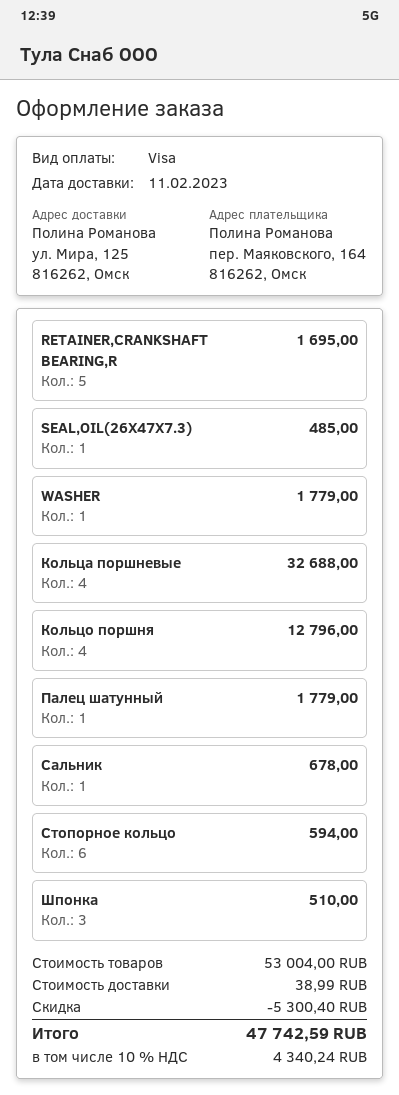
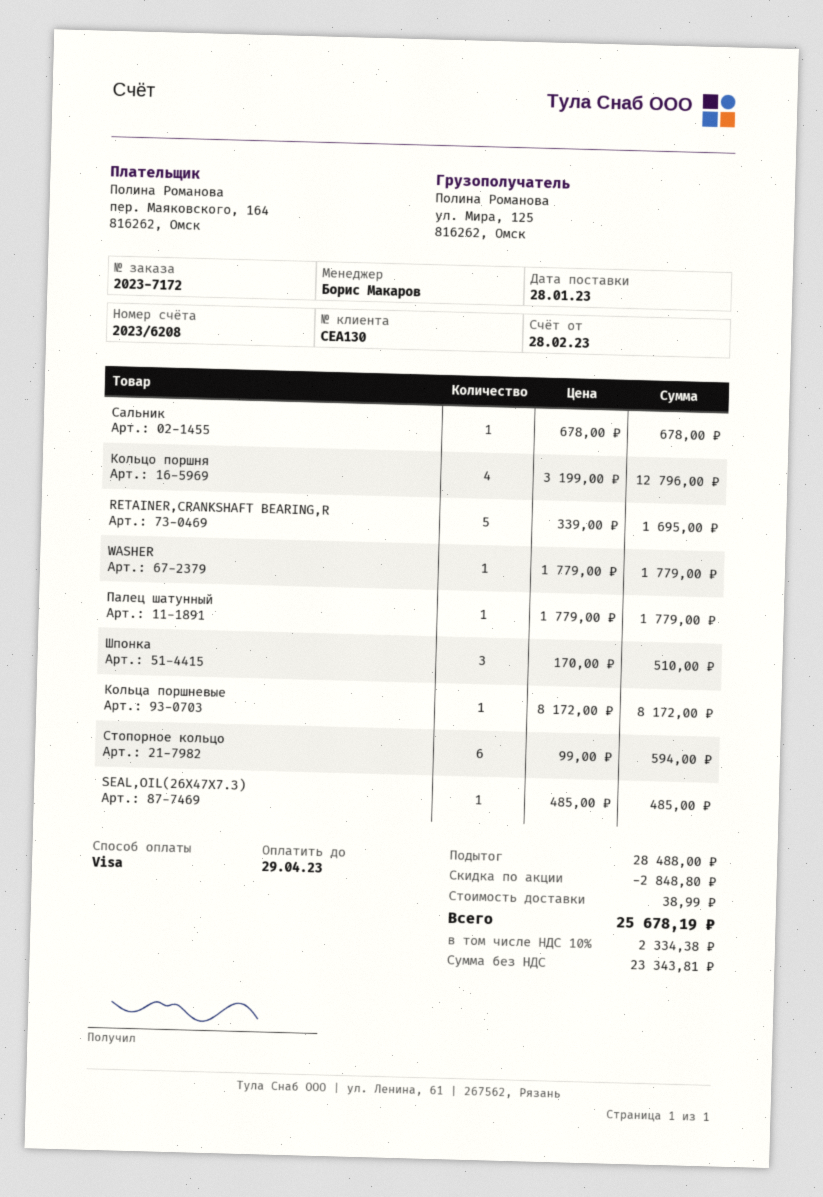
delivery date: 2023-02-11 -> 2023-01-28
Кольца поршневые: 4 for 32688.00 -> 1 for 8172.00
subtotal: 53004.00 -> 28488.00
discount: 5300.40 -> 2848.80
tax: 10% = 4340.24 -> 10% = 2334.38
total: 47742.59 -> 25678.19

